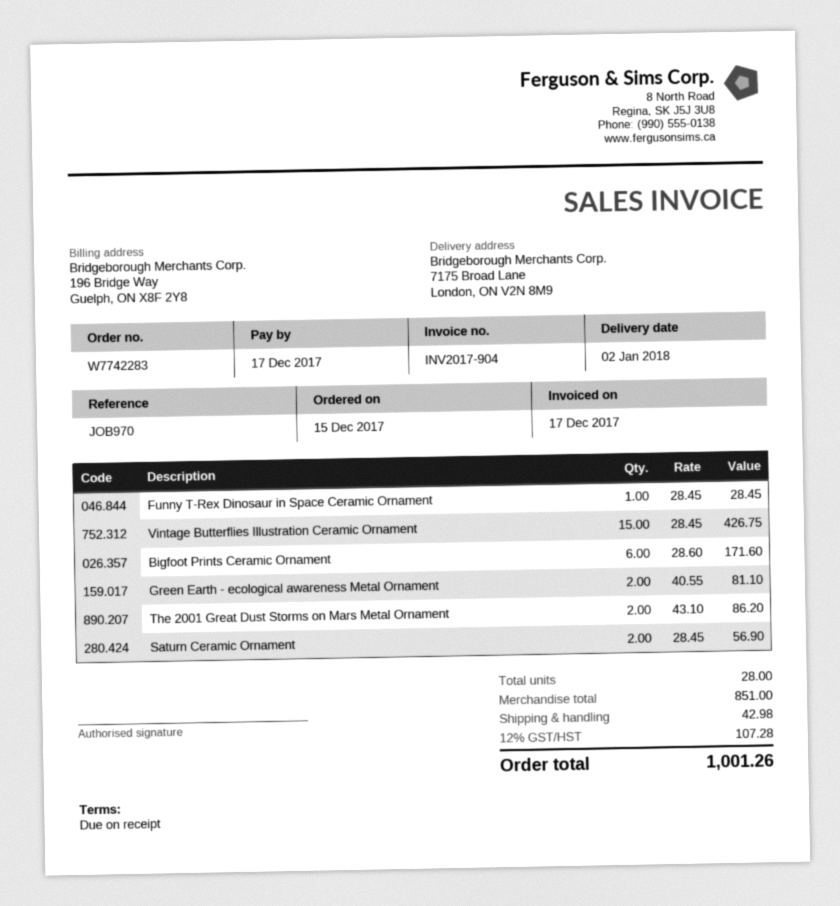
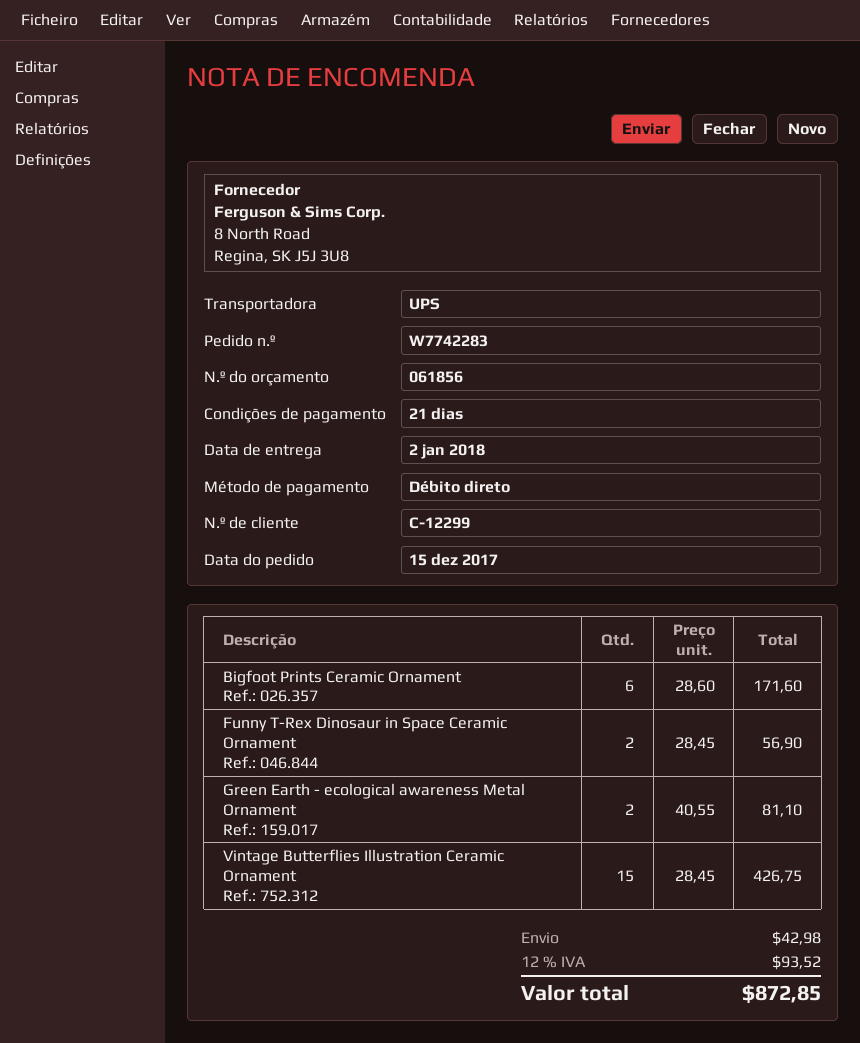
payment terms: on receipt -> 21 days
Funny T-Rex Dinosaur in Space Ceramic Ornament: 1 x 28.45 = 28.45 -> 2 x 28.45 = 56.90
The 2001 Great Dust Storms on Mars Metal Ornament: 2 x 43.10 = 86.20 -> none
Saturn Ceramic Ornament: 2 x 28.45 = 56.90 -> none
tax: 12% = 107.28 -> 12% = 93.52
total: 1001.26 -> 872.85

